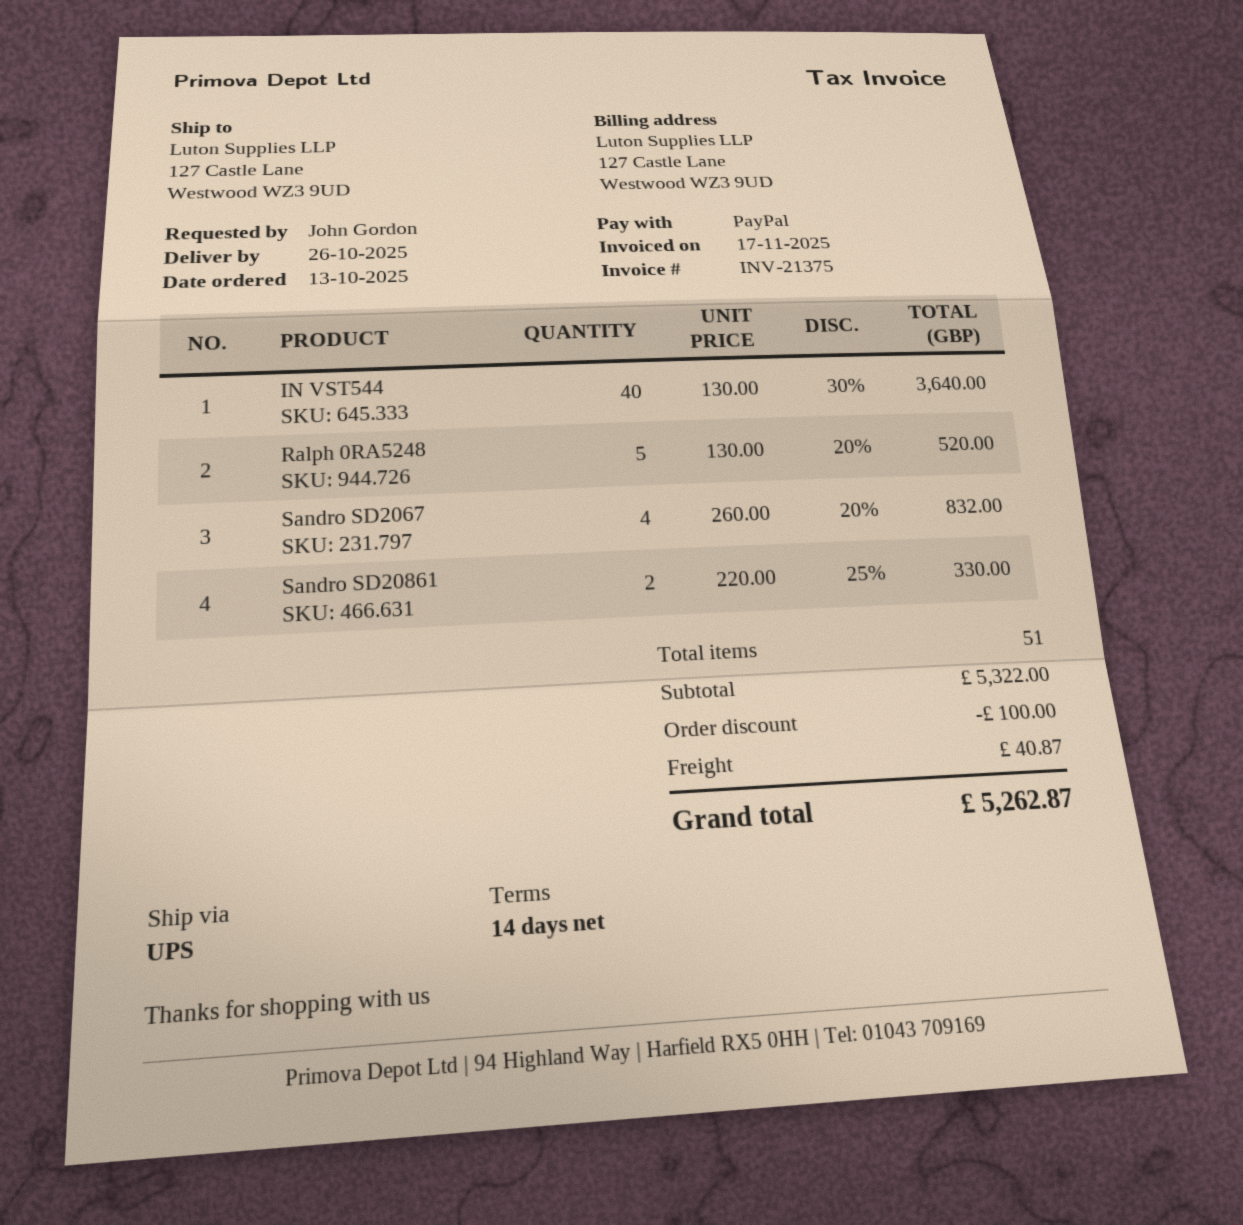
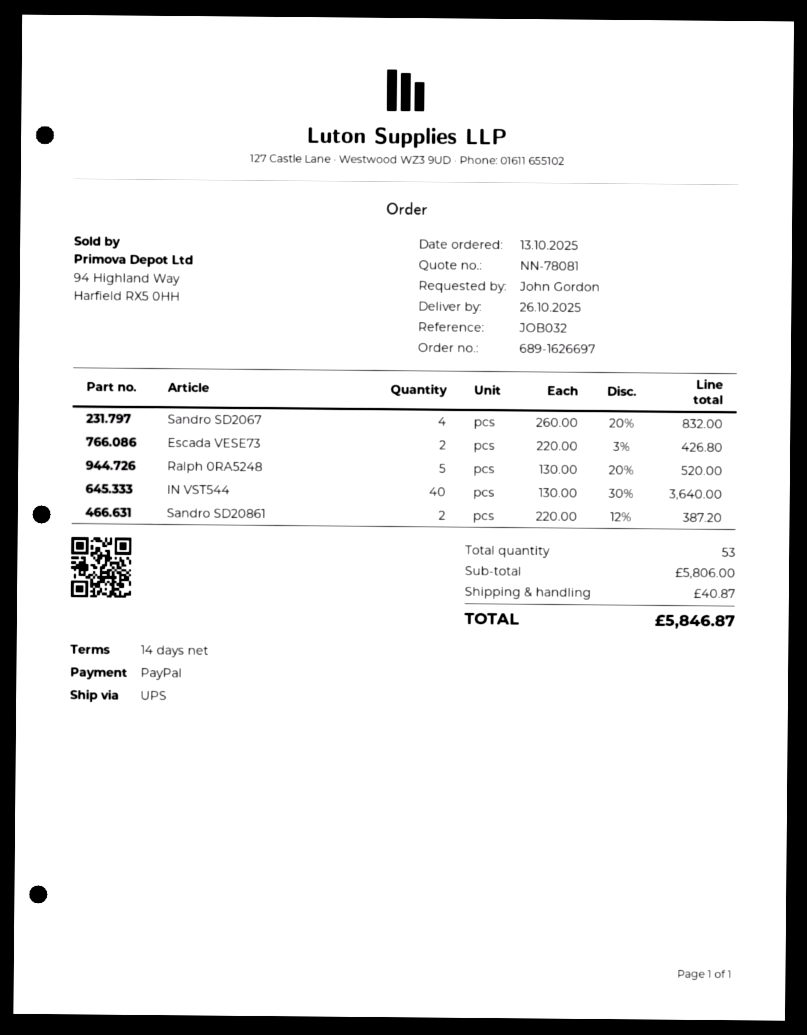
Sandro SD20861: 2 x 220.00 - 25% = 330.00 -> 2 x 220.00 - 12% = 387.20
Escada VESE73: none -> 2 x 220.00 - 3% = 426.80
total quantity: 51 -> 53
subtotal: 5322.00 -> 5806.00
discount: 100.00 -> none
total: 5262.87 -> 5846.87

